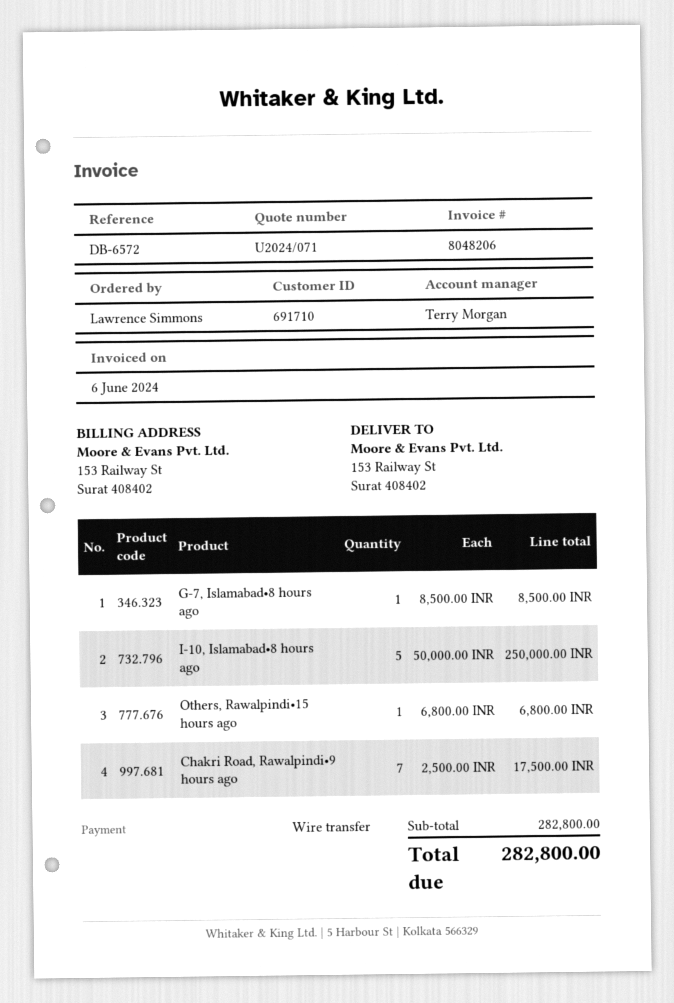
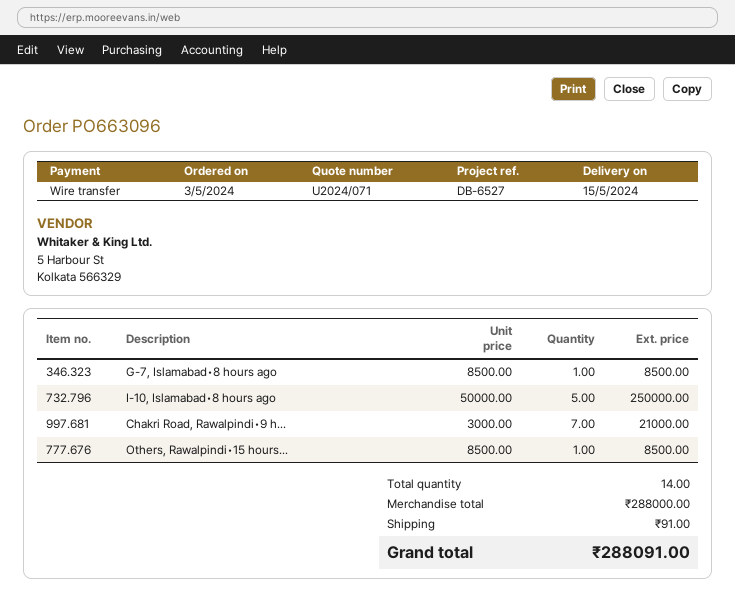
reference: DB-6572 -> DB-6527
Others, Rawalpindi•15 hours ago: 1 x 6800.00 = 6800.00 -> 1 x 8500.00 = 8500.00
Chakri Road, Rawalpindi•9 hours ago: 7 x 2500.00 = 17500.00 -> 7 x 3000.00 = 21000.00
subtotal: 282800.00 -> 288000.00
shipping: none -> 91.00
total: 282800.00 -> 288091.00

